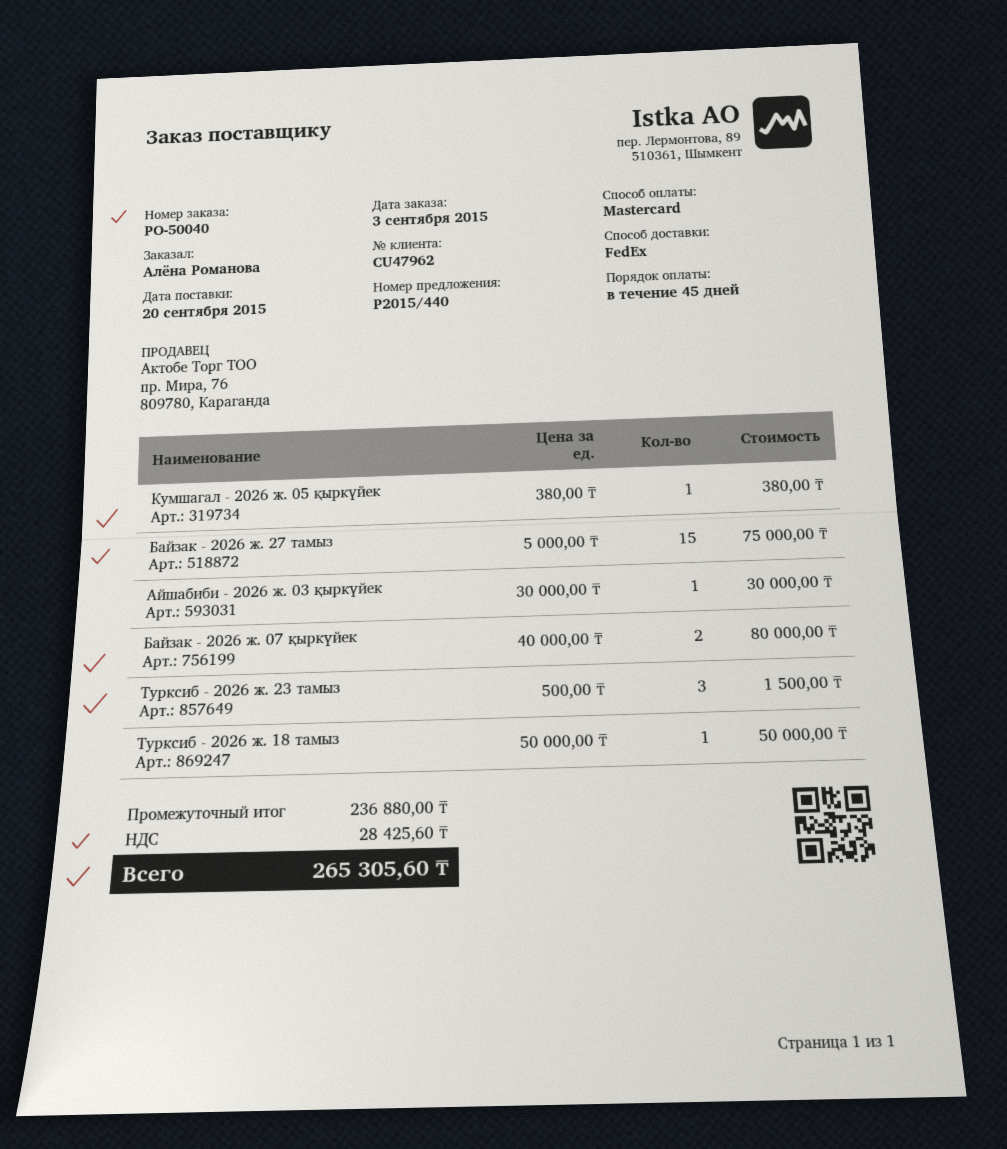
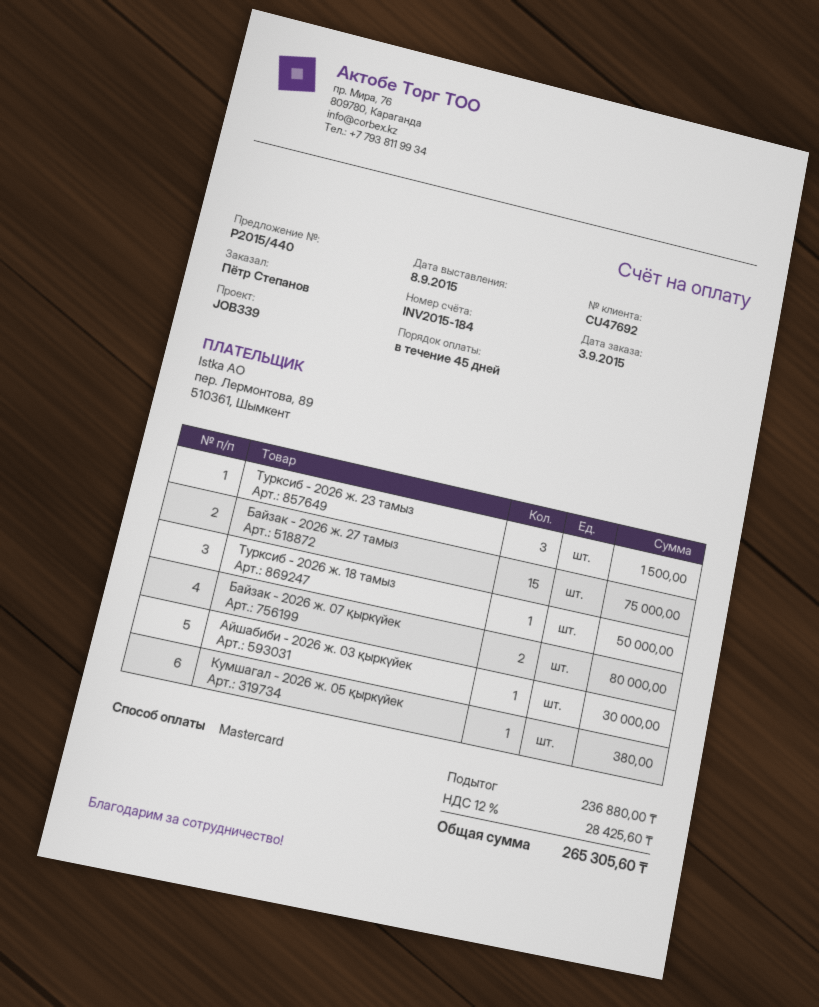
customer number: CU47962 -> CU47692
ordered by: Алёна Романова -> Пётр Степанов

